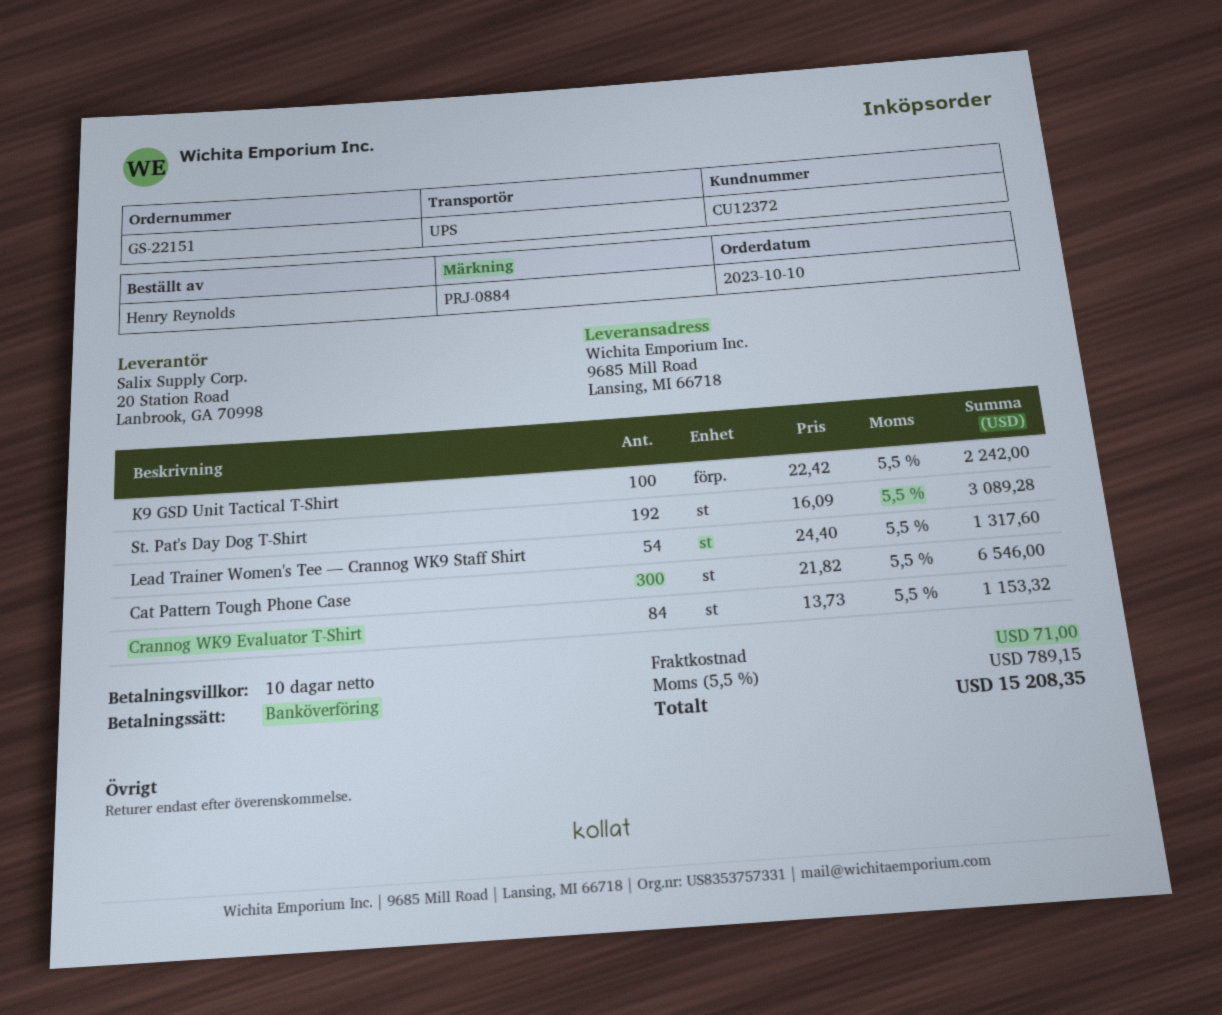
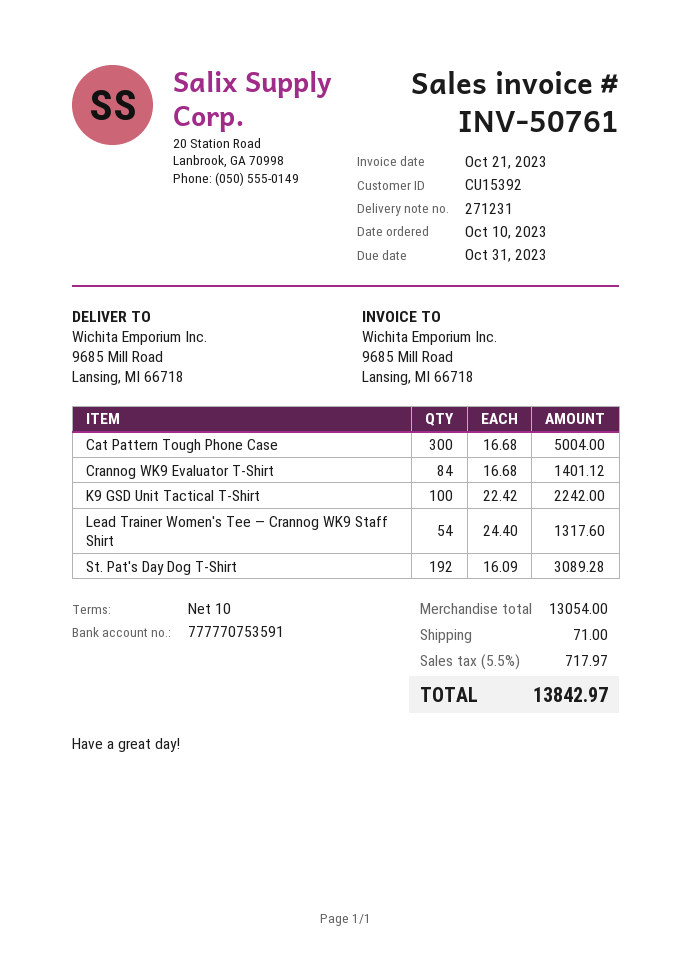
customer number: CU12372 -> CU15392
Cat Pattern Tough Phone Case: 300 x 21.82 = 6546.00 -> 300 x 16.68 = 5004.00
Crannog WK9 Evaluator T-Shirt: 84 x 13.73 = 1153.32 -> 84 x 16.68 = 1401.12
tax: 5.5% = 789.15 -> 5.5% = 717.97
total: 15208.35 -> 13842.97

